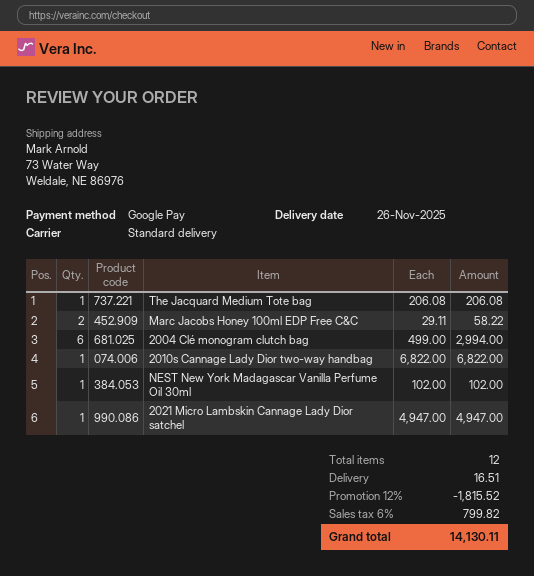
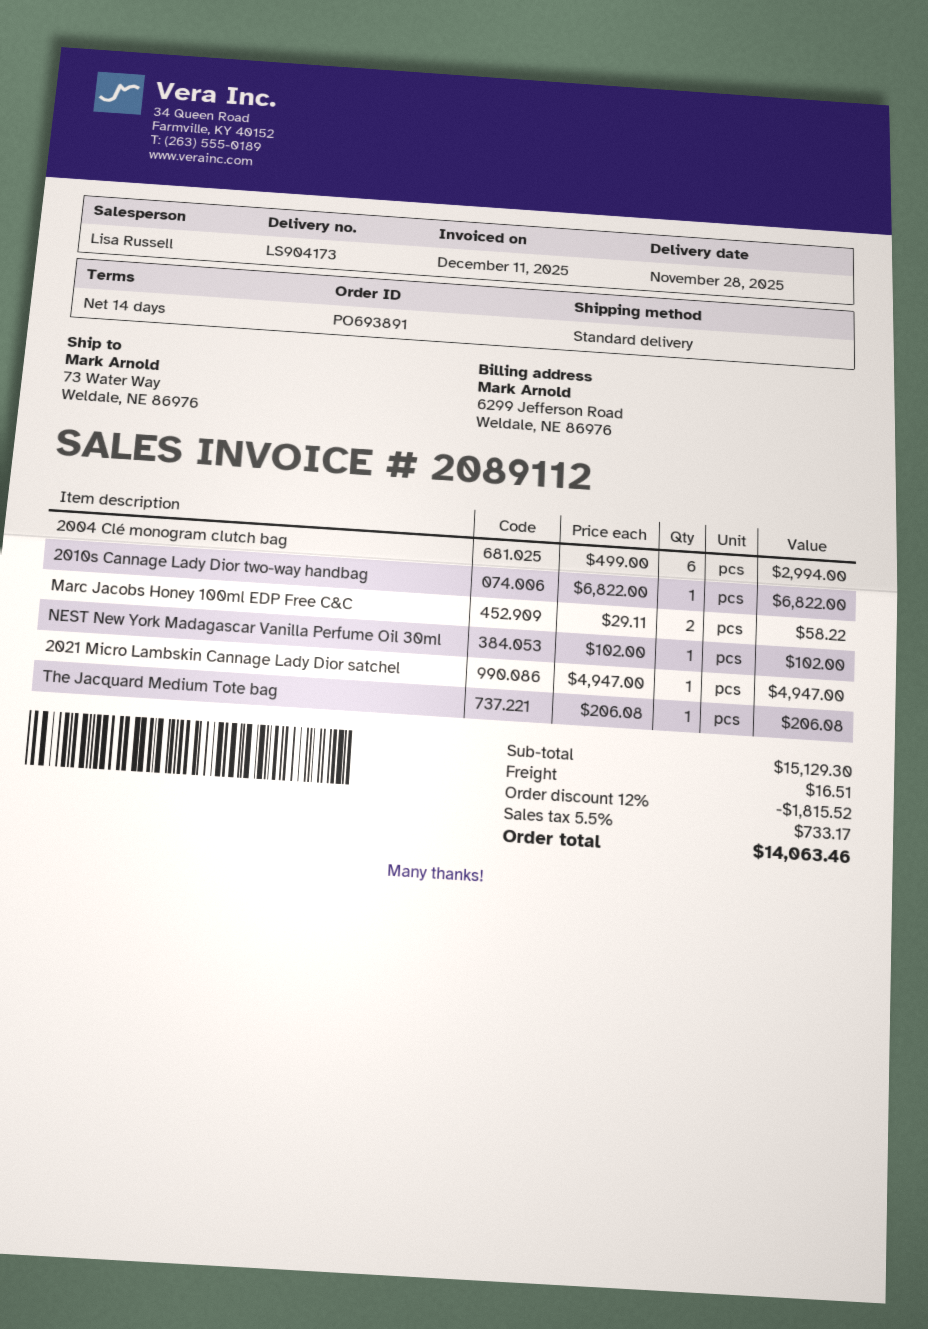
delivery date: 2025-11-26 -> 2025-11-28
tax: 6% = 799.82 -> 5.5% = 733.17
total: 14130.11 -> 14063.46

